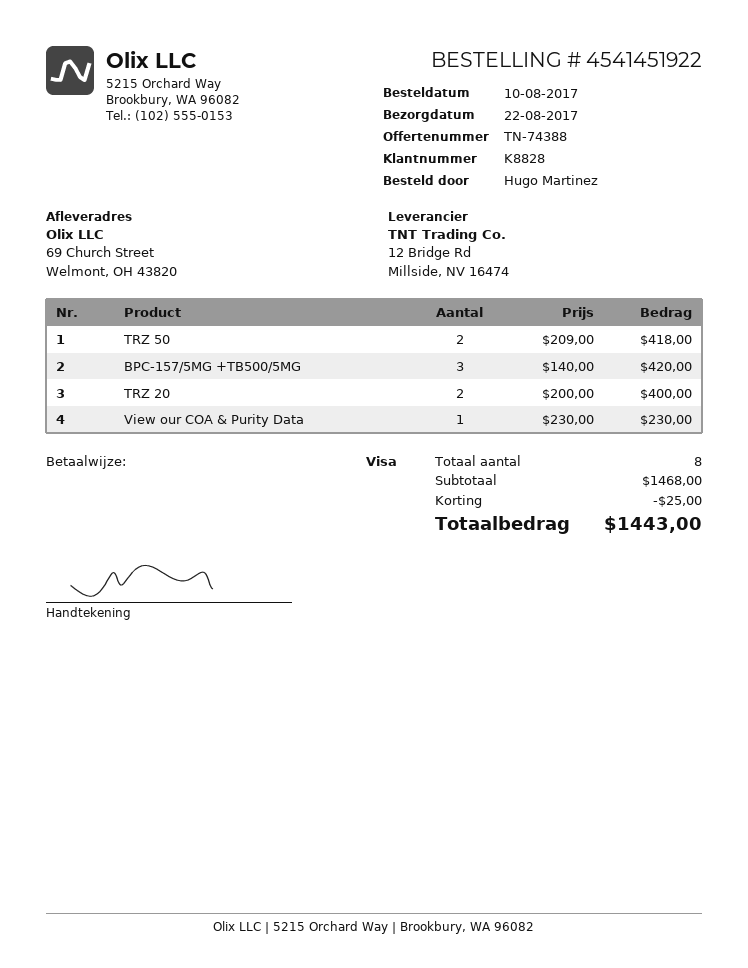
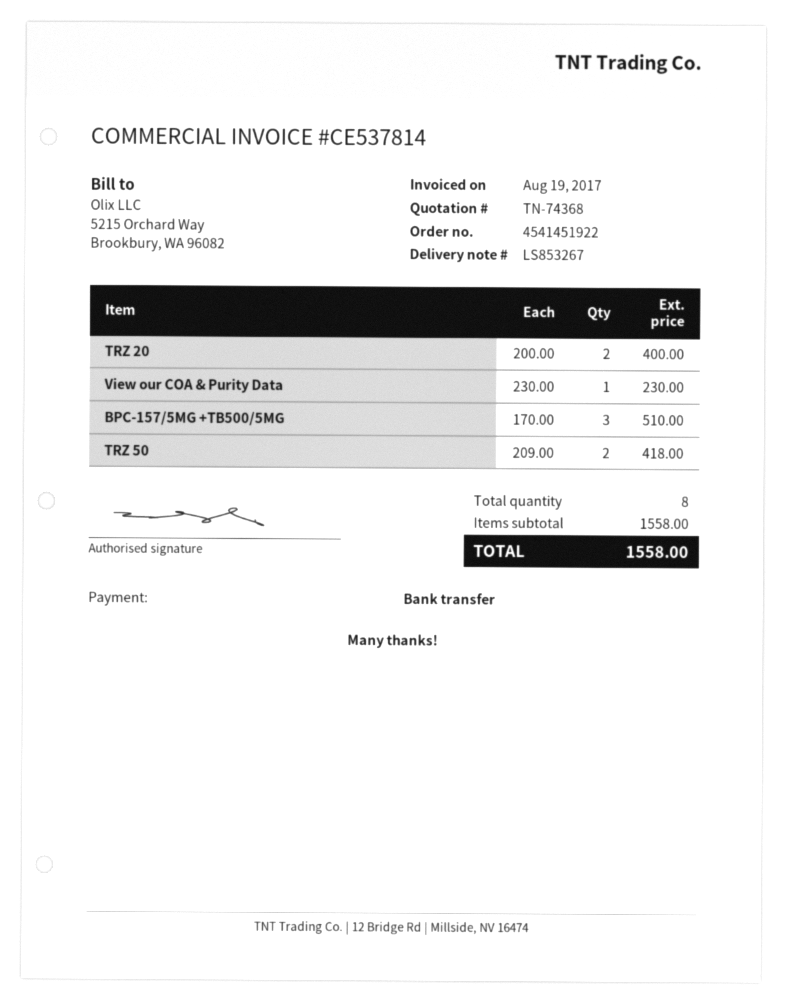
quote number: TN-74388 -> TN-74368
payment method: Visa -> bank transfer
BPC-157/5MG +TB500/5MG: 3 x 140.00 = 420.00 -> 3 x 170.00 = 510.00
subtotal: 1468.00 -> 1558.00
discount: 25.00 -> none
total: 1443.00 -> 1558.00

